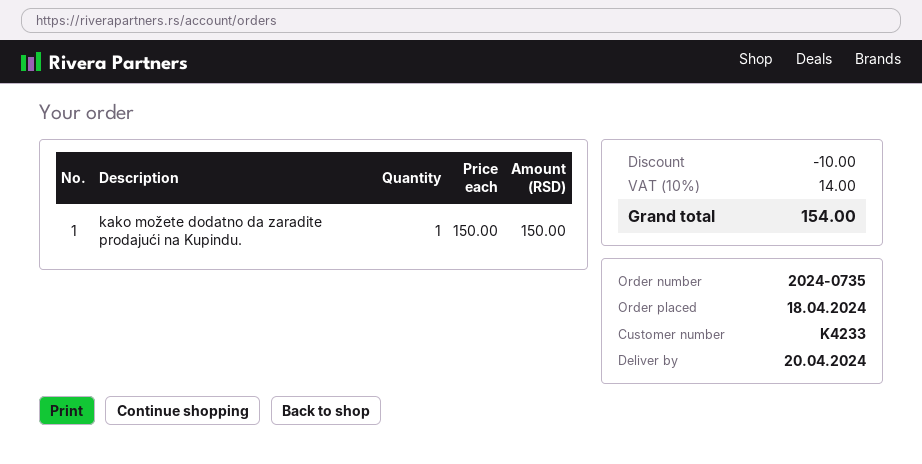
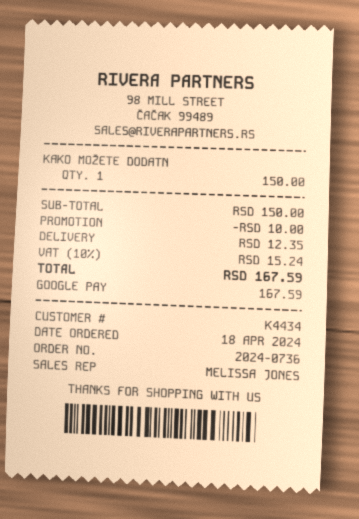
order number: 2024-0735 -> 2024-0736
customer number: K4233 -> K4434
shipping: none -> 12.35
tax: 10% = 14.00 -> 10% = 15.24
total: 154.00 -> 167.59

